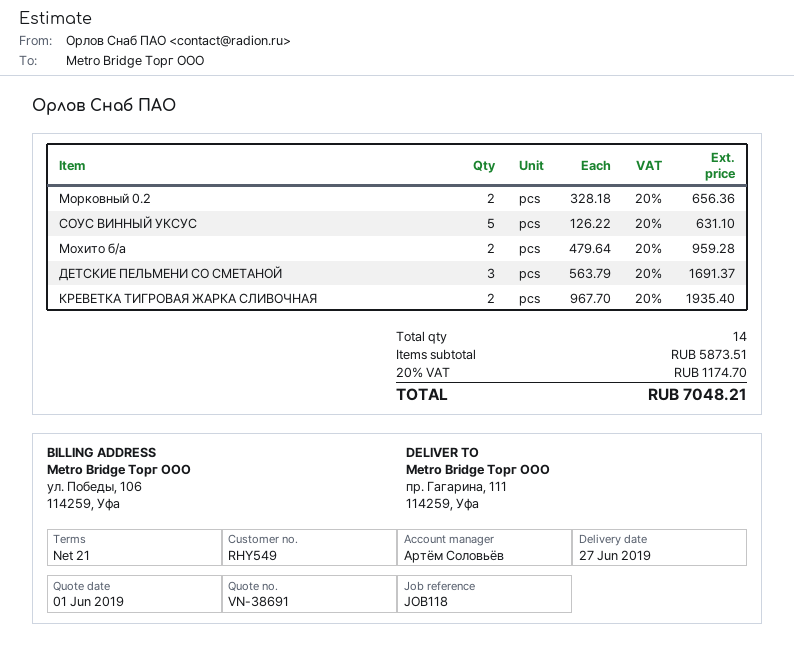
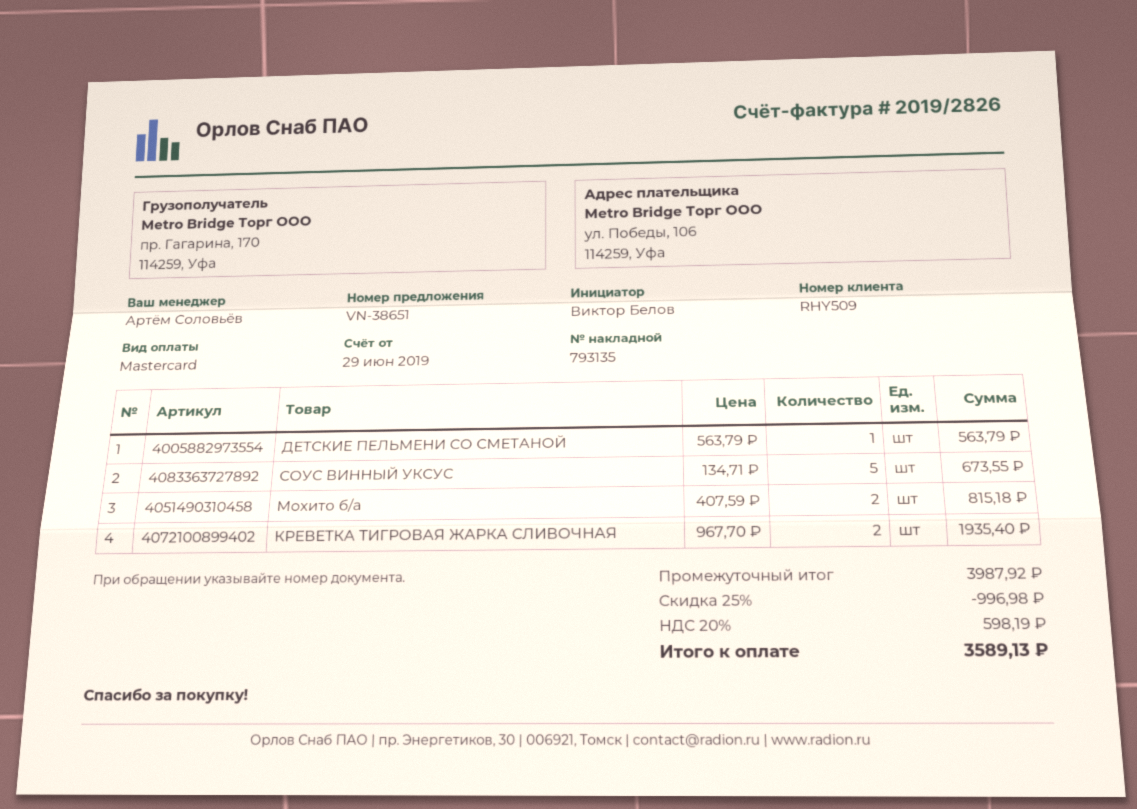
quote number: VN-38691 -> VN-38651
customer number: RHY549 -> RHY509
ship to: пр. Гагарина, 111, 114259, Уфа -> пр. Гагарина, 170, 114259, Уфа
Морковный 0.2: 2 x 328.18 = 656.36 -> none
СОУС ВИННЫЙ УКСУС: 5 x 126.22 = 631.10 -> 5 x 134.71 = 673.55
Мохито б/а: 2 x 479.64 = 959.28 -> 2 x 407.59 = 815.18
ДЕТСКИЕ ПЕЛЬМЕНИ СО СМЕТАНОЙ: 3 x 563.79 = 1691.37 -> 1 x 563.79 = 563.79
subtotal: 5873.51 -> 3987.92
discount: none -> 25% = 996.98
tax: 20% = 1174.70 -> 20% = 598.19
total: 7048.21 -> 3589.13

